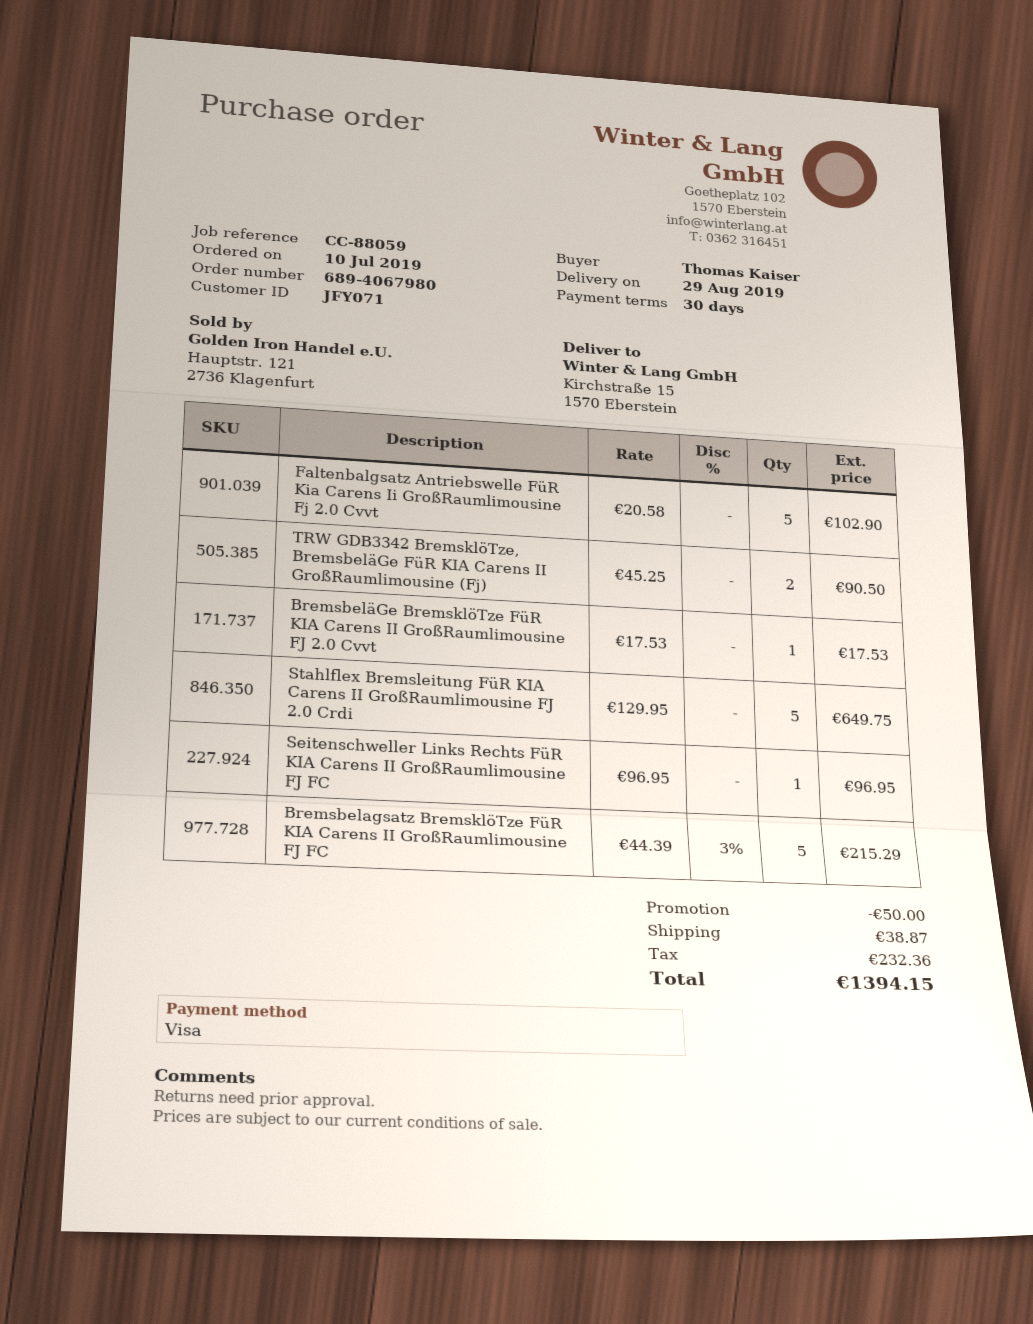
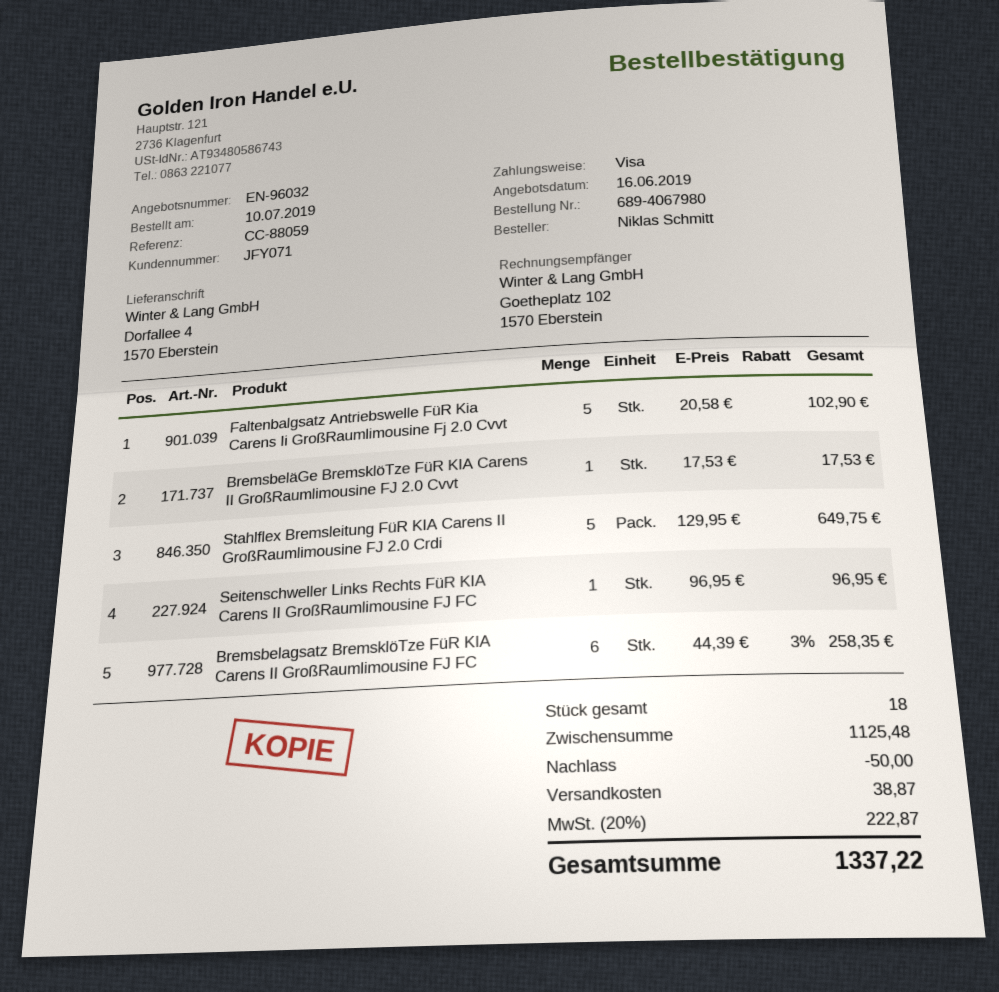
ordered by: Thomas Kaiser -> Niklas Schmitt
ship to: Kirchstraße 15, 1570 Eberstein -> Dorfallee 4, 1570 Eberstein
TRW GDB3342 BremsklöTze, BremsbeläGe FüR KIA Carens II GroßRaumlimousine (Fj): 2 x 45.25 = 90.50 -> none
Bremsbelagsatz BremsklöTze FüR KIA Carens II GroßRaumlimousine FJ FC: 5 x 44.39 - 3% = 215.29 -> 6 x 44.39 - 3% = 258.35
tax: 232.36 -> 222.87
total: 1394.15 -> 1337.22

